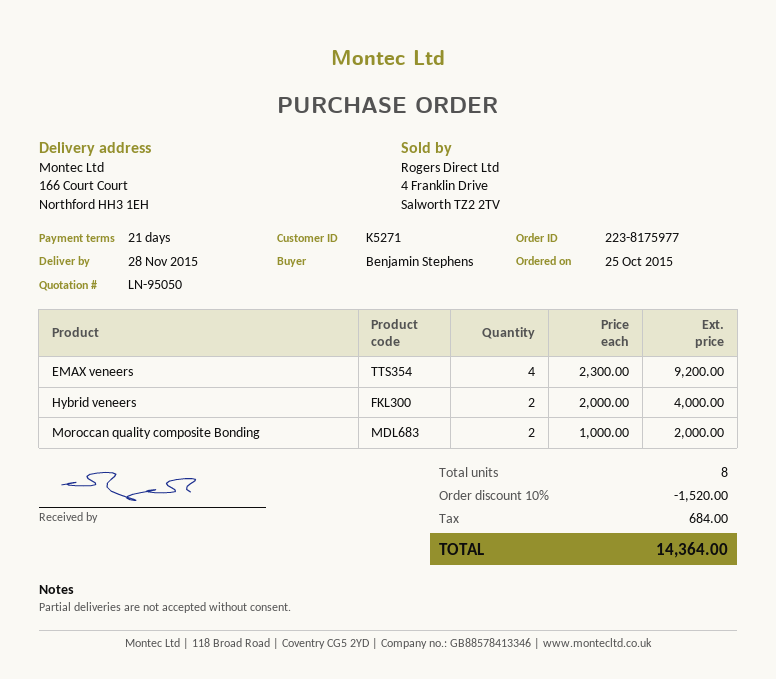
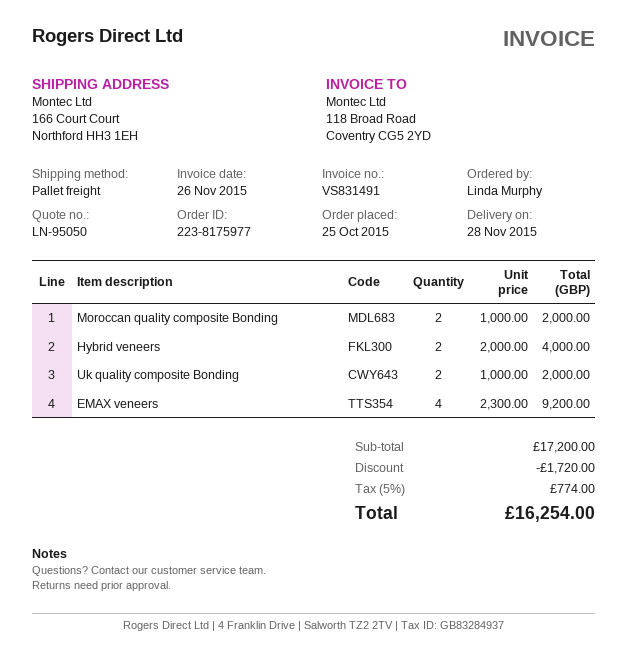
ordered by: Benjamin Stephens -> Linda Murphy
Uk quality composite Bonding: none -> 2 x 1000.00 = 2000.00
discount: 1520.00 -> 1720.00
tax: 684.00 -> 774.00
total: 14364.00 -> 16254.00

